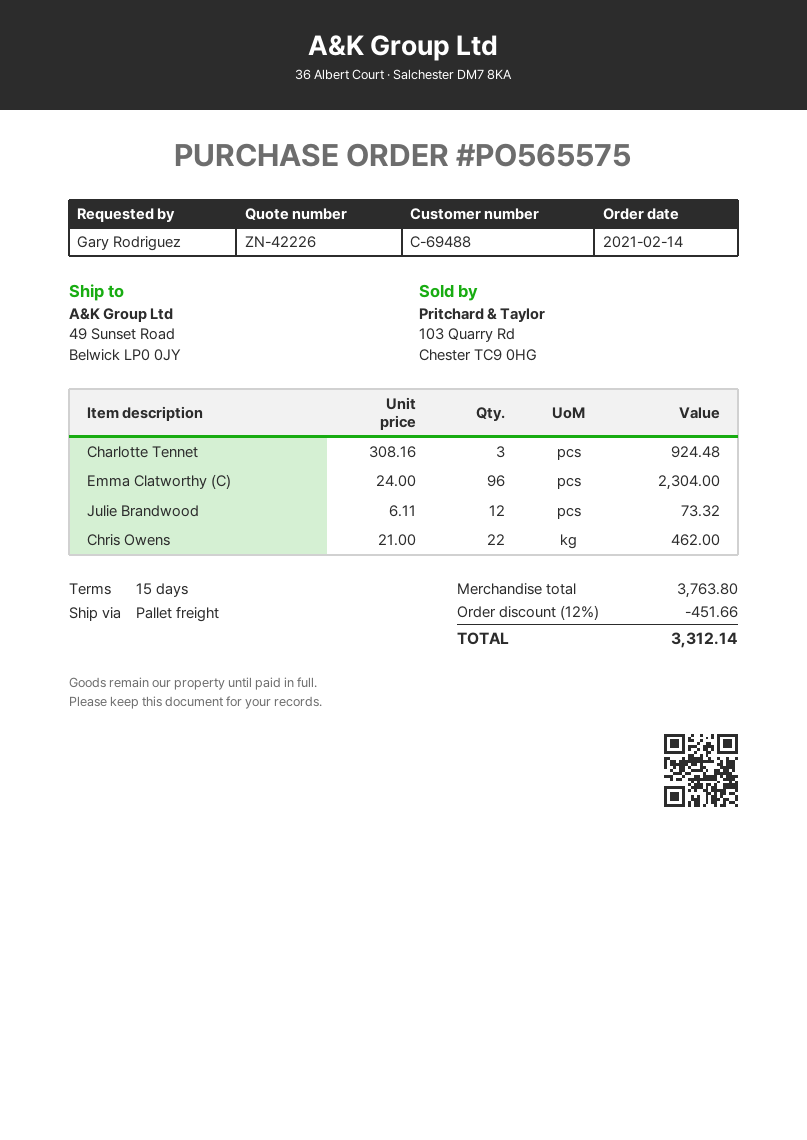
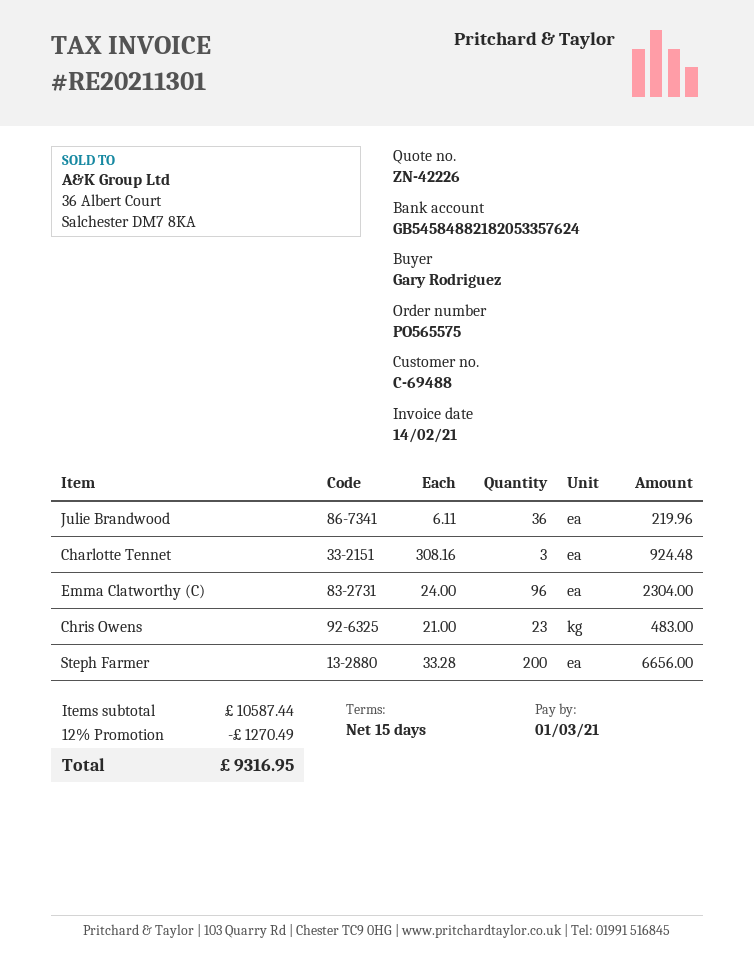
Julie Brandwood: 12 x 6.11 = 73.32 -> 36 x 6.11 = 219.96
Chris Owens: 22 x 21.00 = 462.00 -> 23 x 21.00 = 483.00
Steph Farmer: none -> 200 x 33.28 = 6656.00
subtotal: 3763.80 -> 10587.44
discount: 12% = 451.66 -> 12% = 1270.49
total: 3312.14 -> 9316.95

